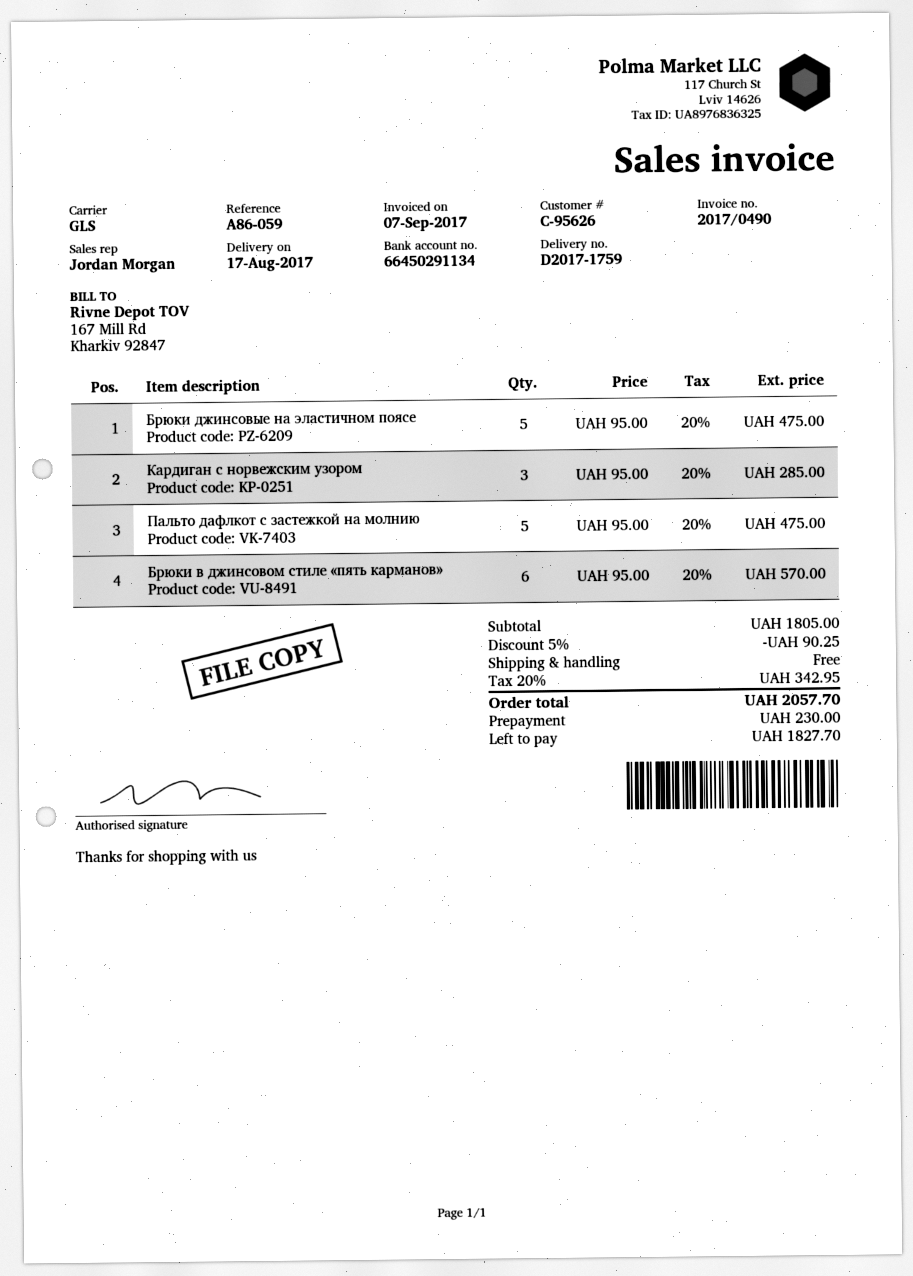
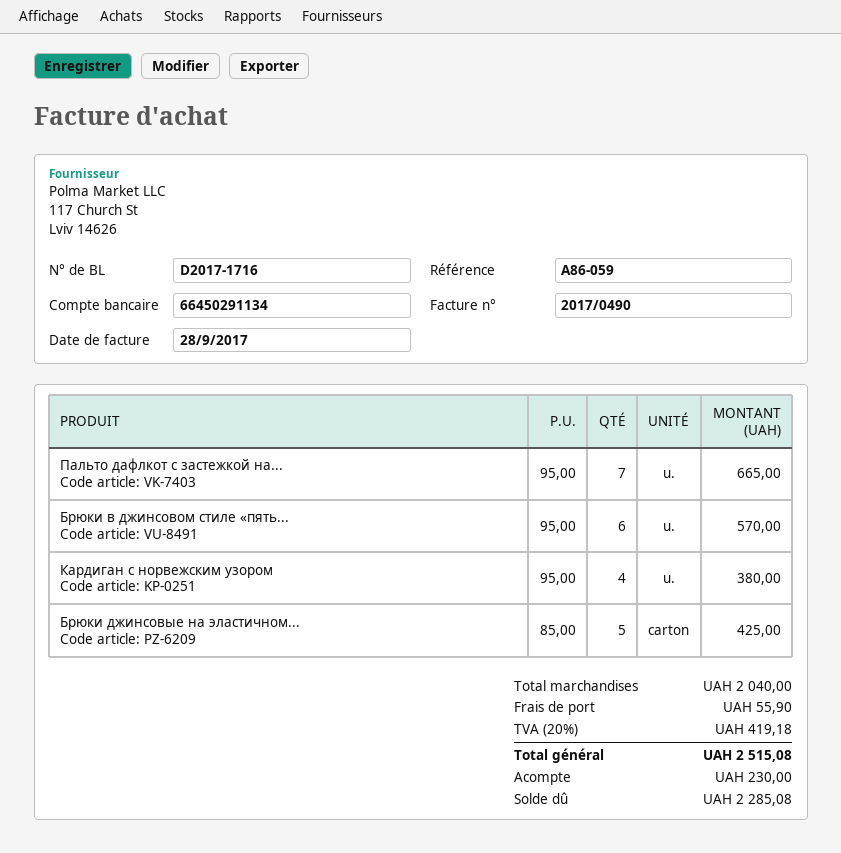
delivery note number: D2017-1759 -> D2017-1716
invoice date: 2017-09-07 -> 2017-09-28
Брюки джинсовые на эластичном поясе: 5 x 95.00 = 475.00 -> 5 x 85.00 = 425.00
Кардиган с норвежским узором: 3 x 95.00 = 285.00 -> 4 x 95.00 = 380.00
Пальто дафлкот с застежкой на молнию: 5 x 95.00 = 475.00 -> 7 x 95.00 = 665.00
subtotal: 1805.00 -> 2040.00
discount: 5% = 90.25 -> none
shipping: 0.00 -> 55.90
tax: 20% = 342.95 -> 20% = 419.18
total: 2057.70 -> 2515.08
balance: 1827.70 -> 2285.08

